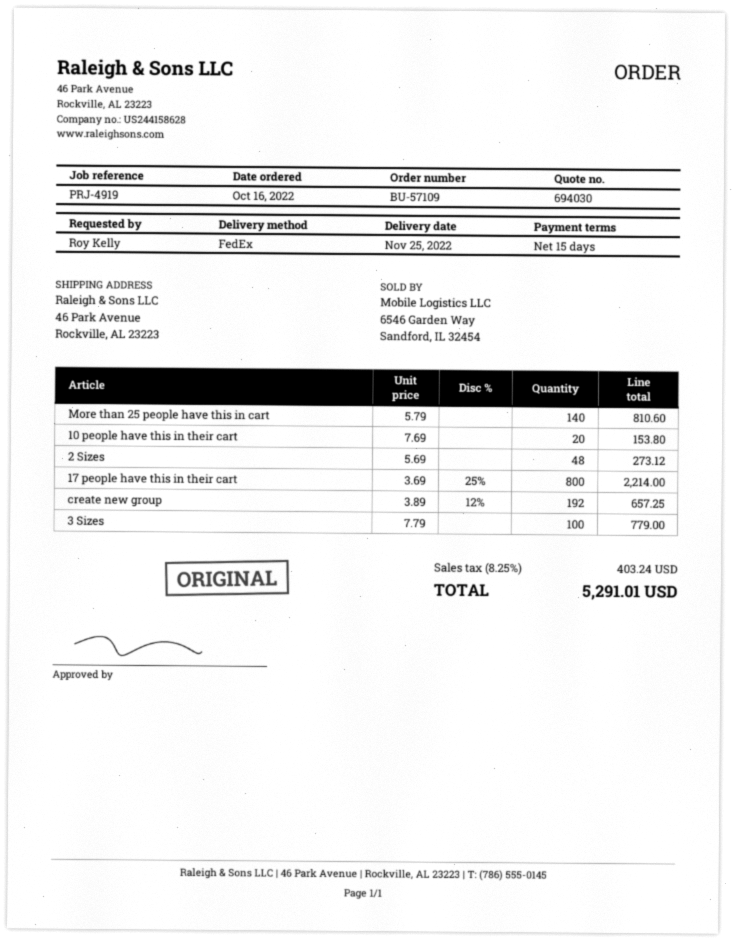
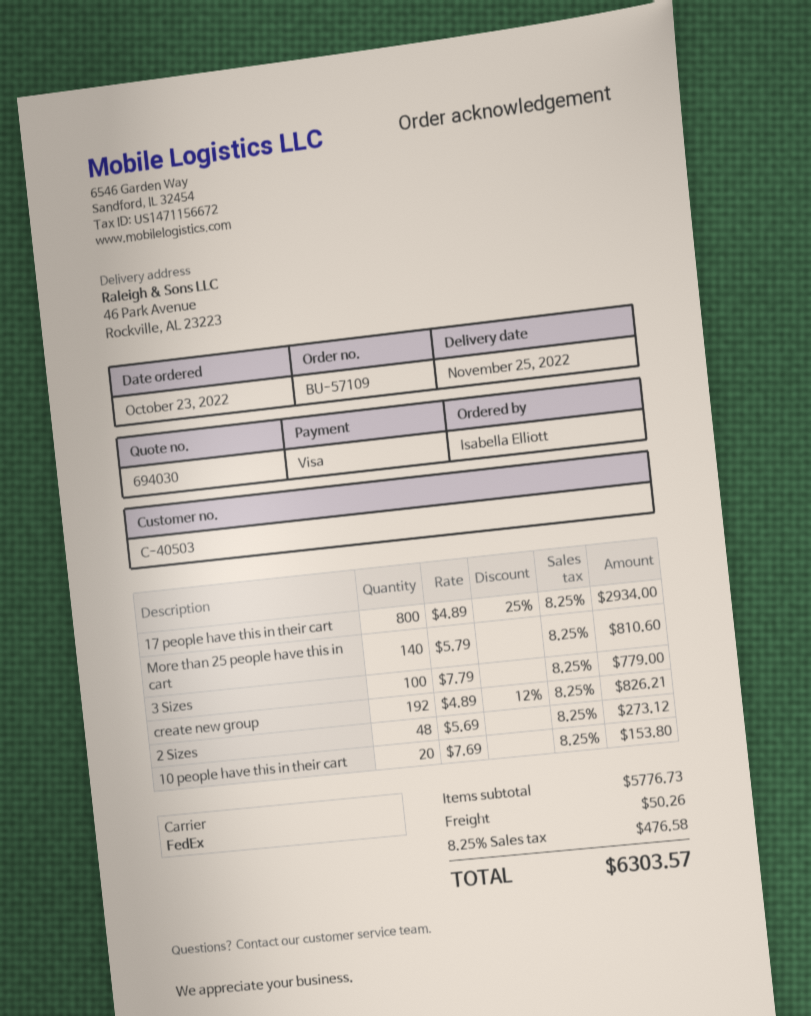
order date: 2022-10-16 -> 2022-10-23
ordered by: Roy Kelly -> Isabella Elliott
17 people have this in their cart: 800 x 3.69 - 25% = 2214.00 -> 800 x 4.89 - 25% = 2934.00
create new group: 192 x 3.89 - 12% = 657.25 -> 192 x 4.89 - 12% = 826.21
shipping: none -> 50.26
tax: 8.25% = 403.24 -> 8.25% = 476.58
total: 5291.01 -> 6303.57

